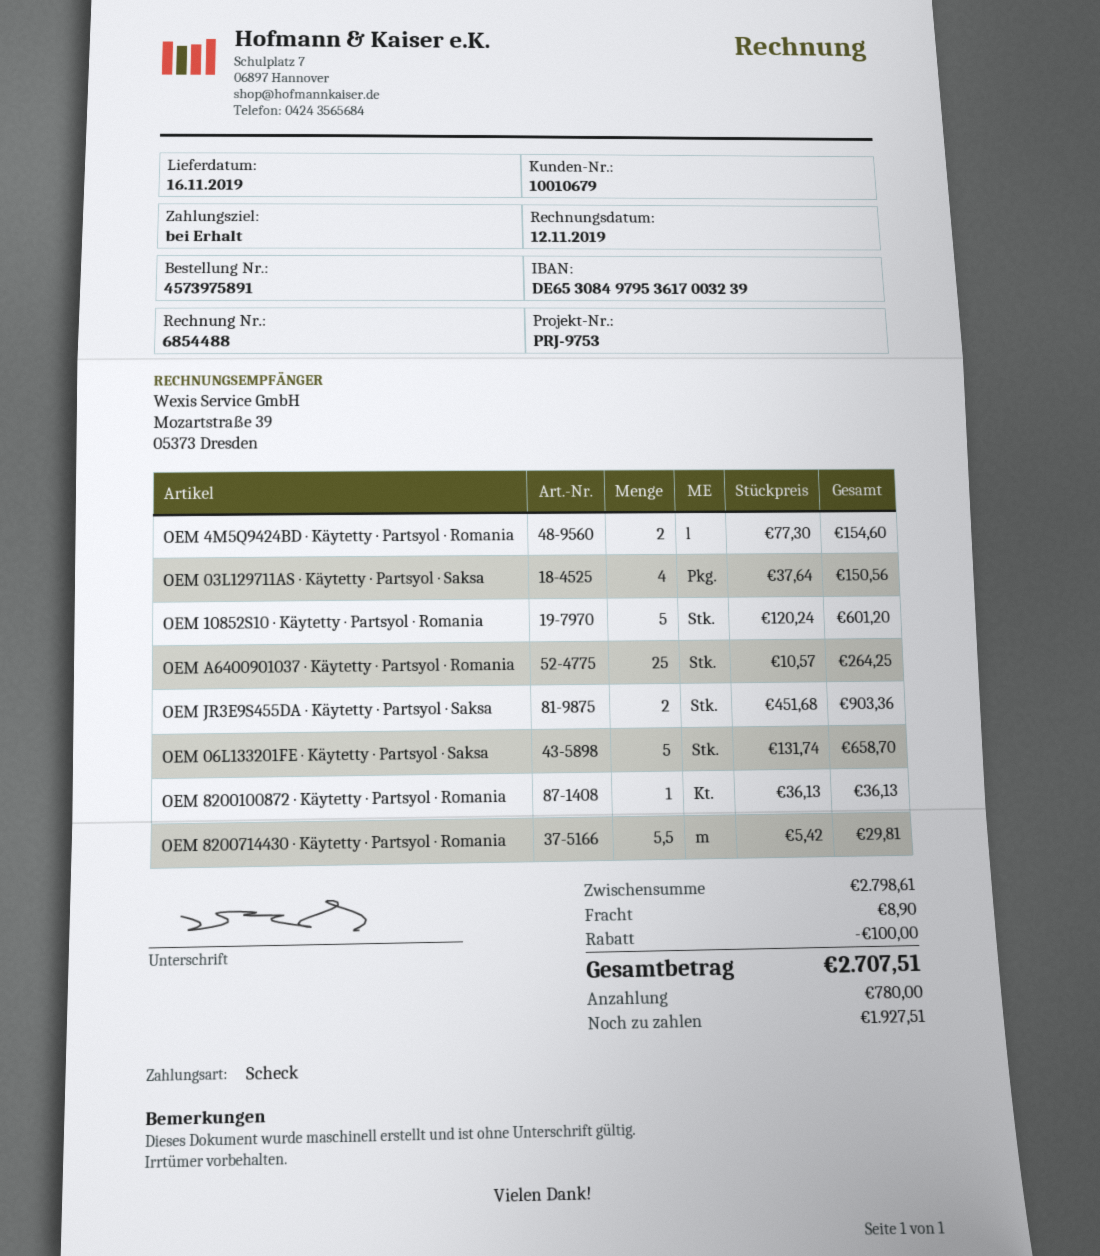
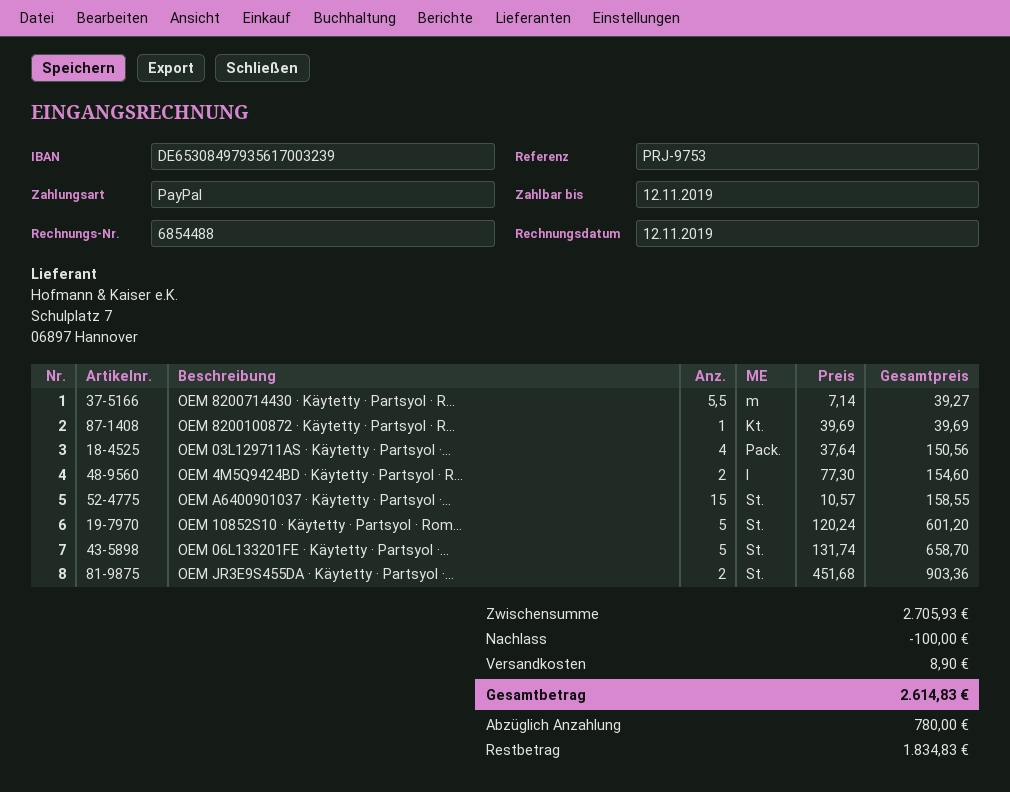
payment method: cheque -> PayPal
bank account: DE65308497953617003239 -> DE65308497935617003239
OEM A6400901037 · Käytetty · Partsyol · Romania: 25 x 10.57 = 264.25 -> 15 x 10.57 = 158.55
OEM 8200100872 · Käytetty · Partsyol · Romania: 1 x 36.13 = 36.13 -> 1 x 39.69 = 39.69
OEM 8200714430 · Käytetty · Partsyol · Romania: 5.5 x 5.42 = 29.81 -> 5.5 x 7.14 = 39.27
subtotal: 2798.61 -> 2705.93
total: 2707.51 -> 2614.83
balance: 1927.51 -> 1834.83

